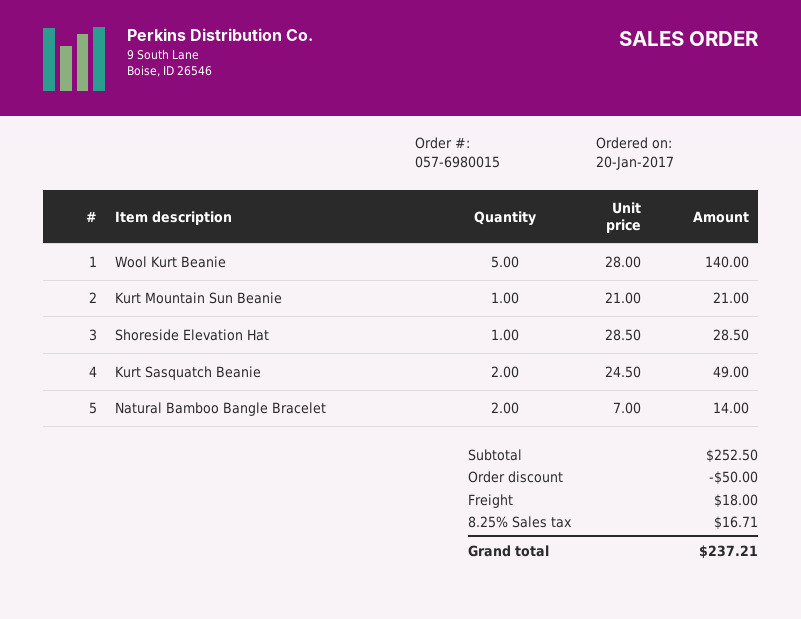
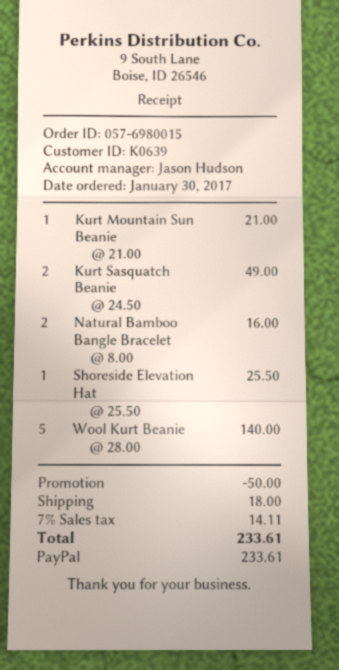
order date: 2017-01-20 -> 2017-01-30
Shoreside Elevation Hat: 1 x 28.50 = 28.50 -> 1 x 25.50 = 25.50
Natural Bamboo Bangle Bracelet: 2 x 7.00 = 14.00 -> 2 x 8.00 = 16.00
tax: 8.25% = 16.71 -> 7% = 14.11
total: 237.21 -> 233.61

